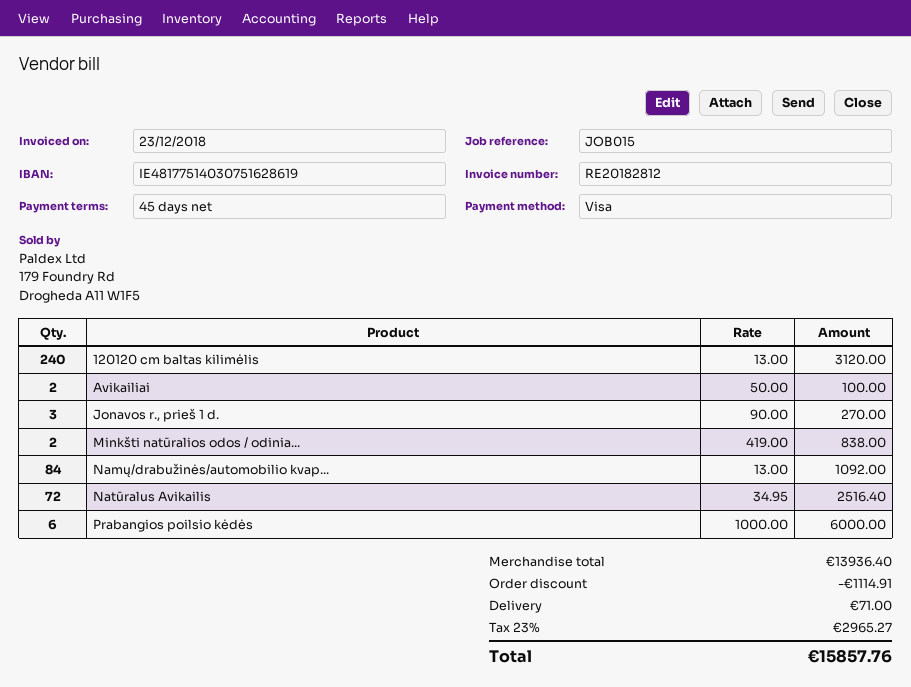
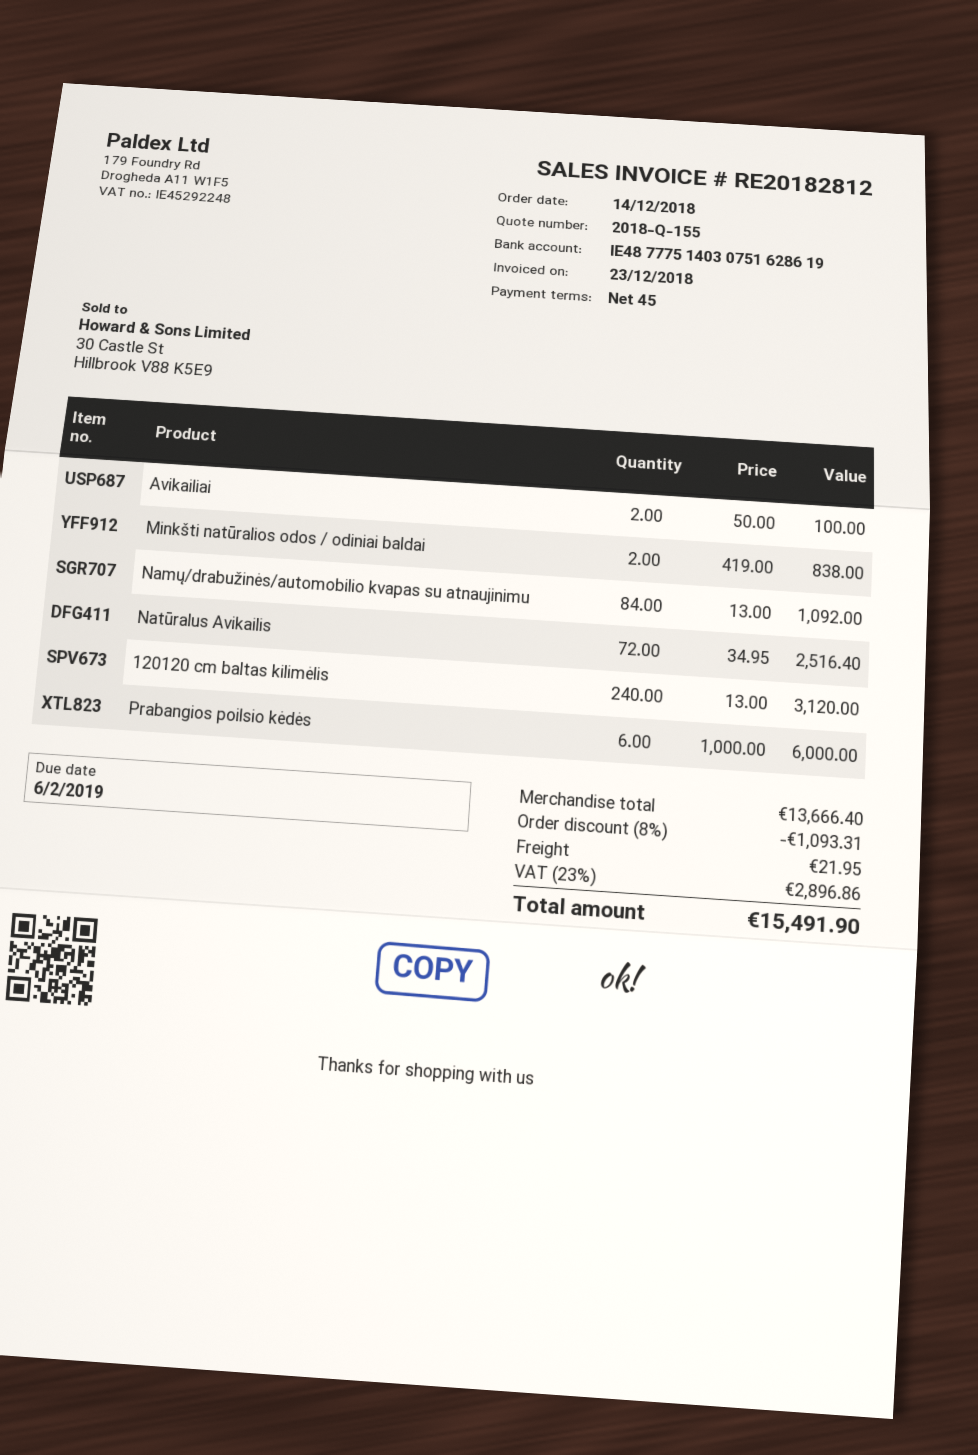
bank account: IE48177514030751628619 -> IE48777514030751628619
Jonavos r., prieš 1 d.: 3 x 90.00 = 270.00 -> none
subtotal: 13936.40 -> 13666.40
discount: 1114.91 -> 1093.31
shipping: 71.00 -> 21.95
tax: 23% = 2965.27 -> 23% = 2896.86
total: 15857.76 -> 15491.90

